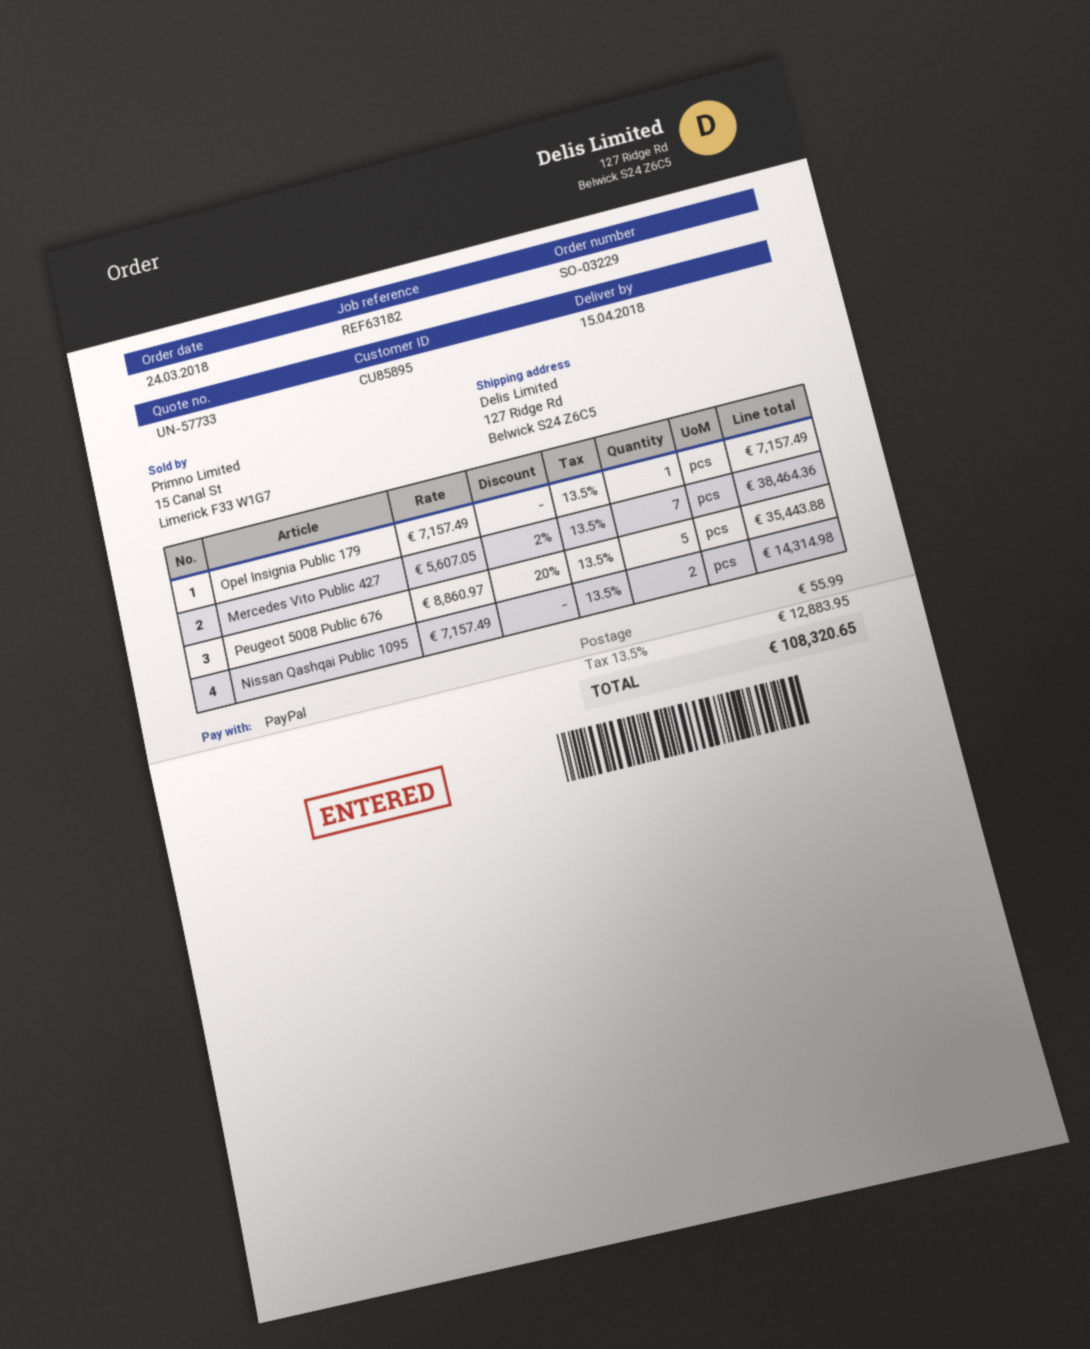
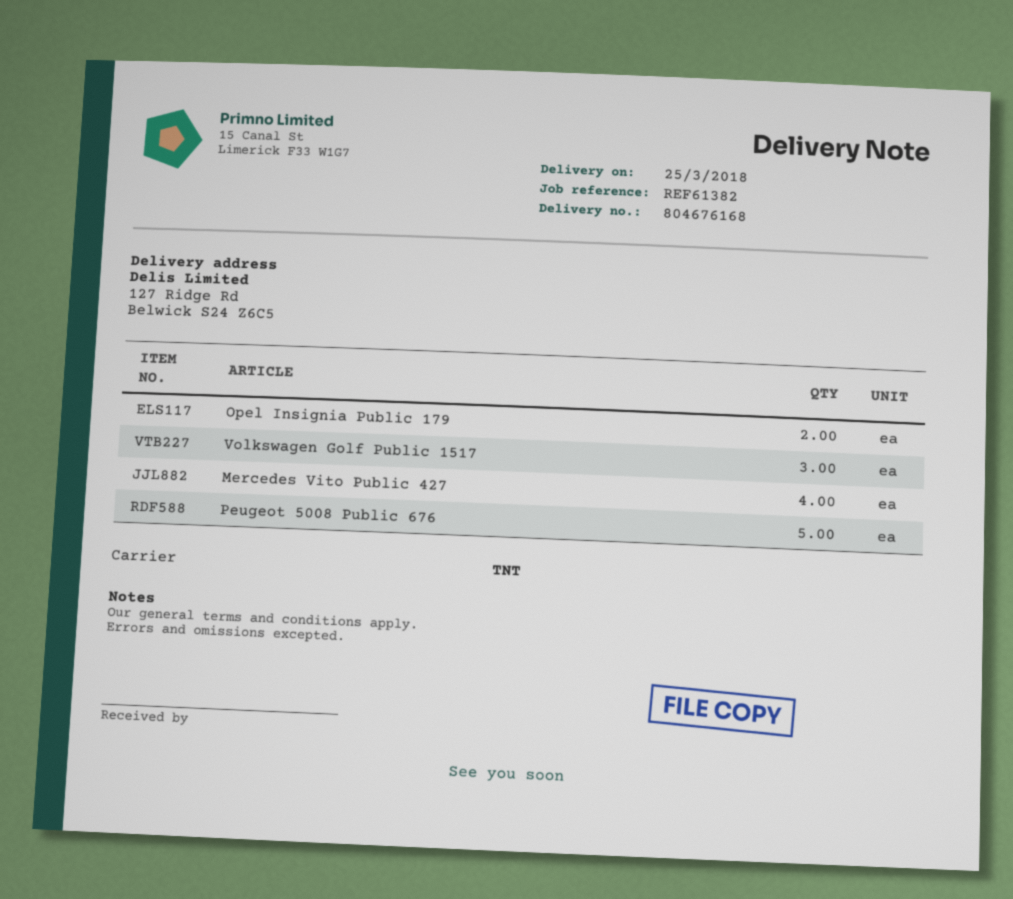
delivery date: 2018-04-15 -> 2018-03-25
reference: REF63182 -> REF61382
Opel Insignia Public 179: 1 -> 2
Mercedes Vito Public 427: 7 -> 4
Nissan Qashqai Public 1095: 2 -> none
Volkswagen Golf Public 1517: none -> 3

